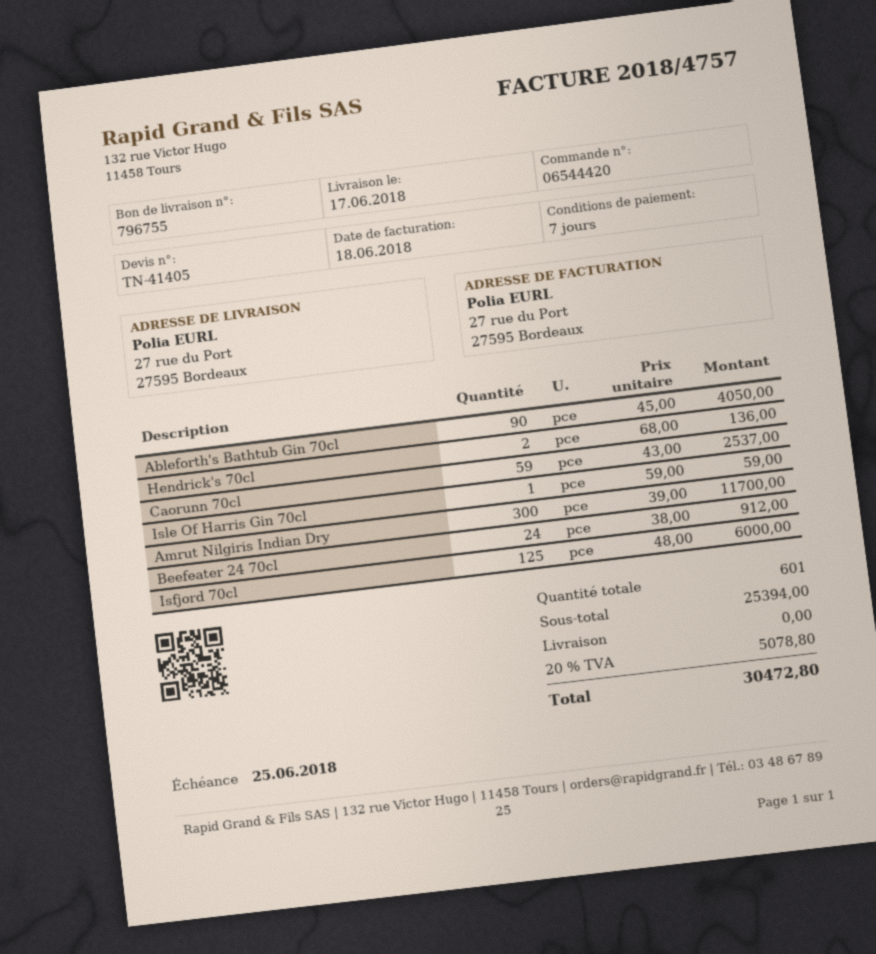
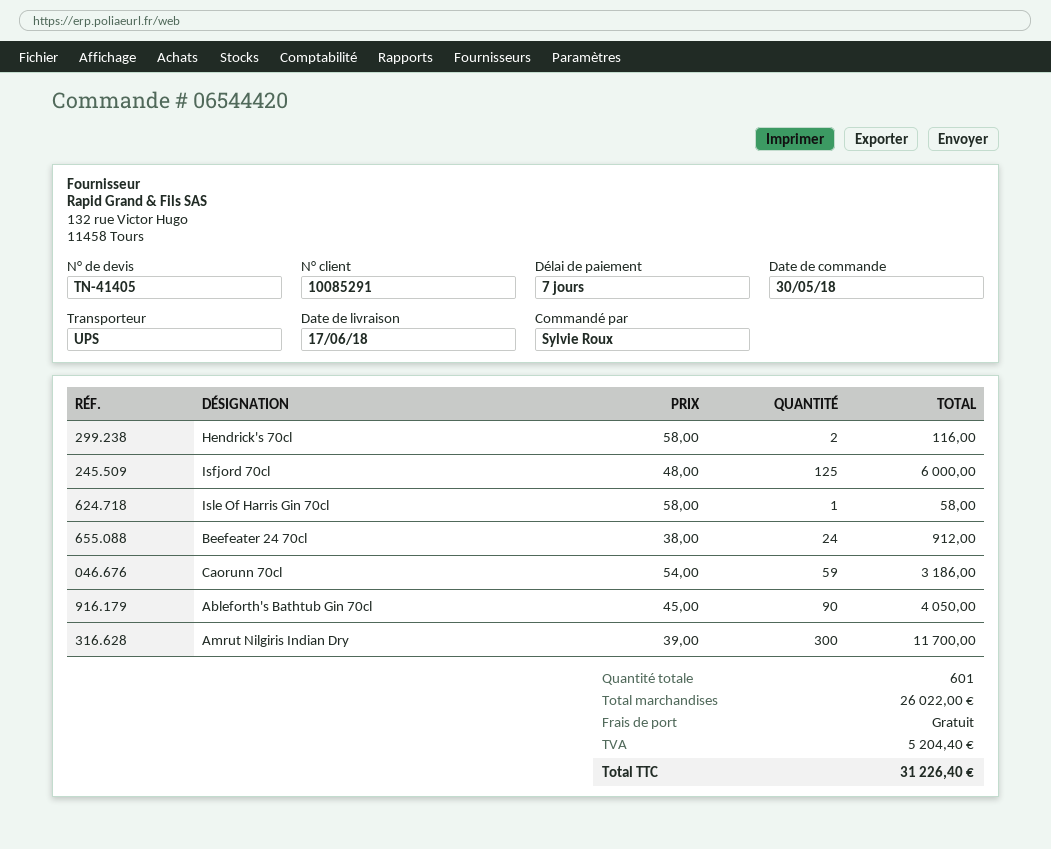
Hendrick's 70cl: 2 x 68.00 = 136.00 -> 2 x 58.00 = 116.00
Caorunn 70cl: 59 x 43.00 = 2537.00 -> 59 x 54.00 = 3186.00
Isle Of Harris Gin 70cl: 1 x 59.00 = 59.00 -> 1 x 58.00 = 58.00
subtotal: 25394.00 -> 26022.00
tax: 5078.80 -> 5204.40
total: 30472.80 -> 31226.40

